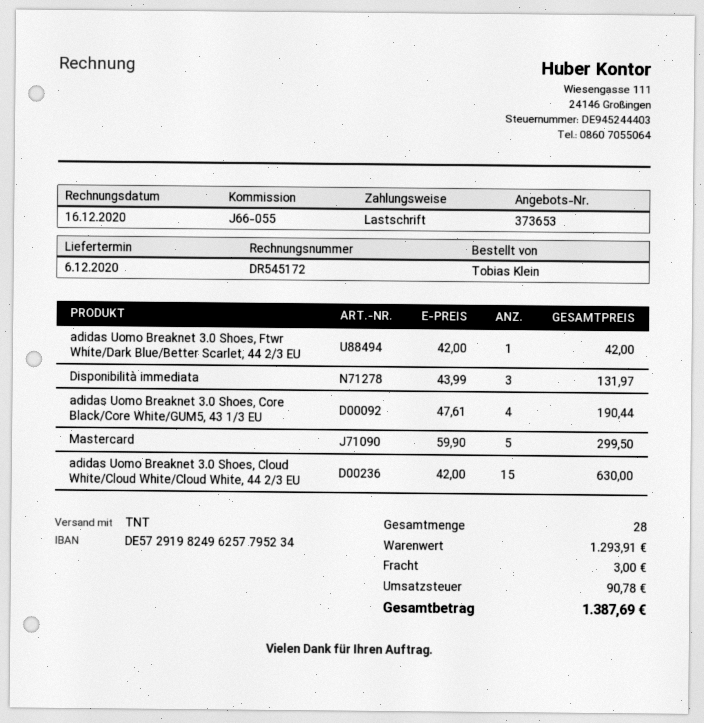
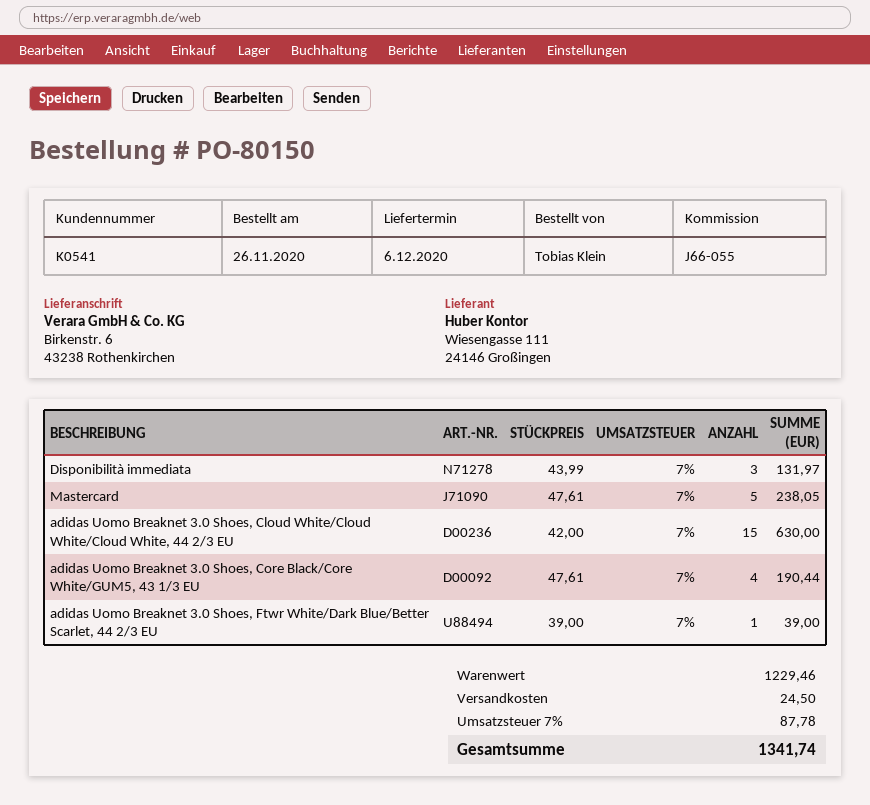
adidas Uomo Breaknet 3.0 Shoes, Ftwr White/Dark Blue/Better Scarlet, 44 2/3 EU: 1 x 42.00 = 42.00 -> 1 x 39.00 = 39.00
Mastercard: 5 x 59.90 = 299.50 -> 5 x 47.61 = 238.05
subtotal: 1293.91 -> 1229.46
shipping: 3.00 -> 24.50
tax: 90.78 -> 87.78
total: 1387.69 -> 1341.74

